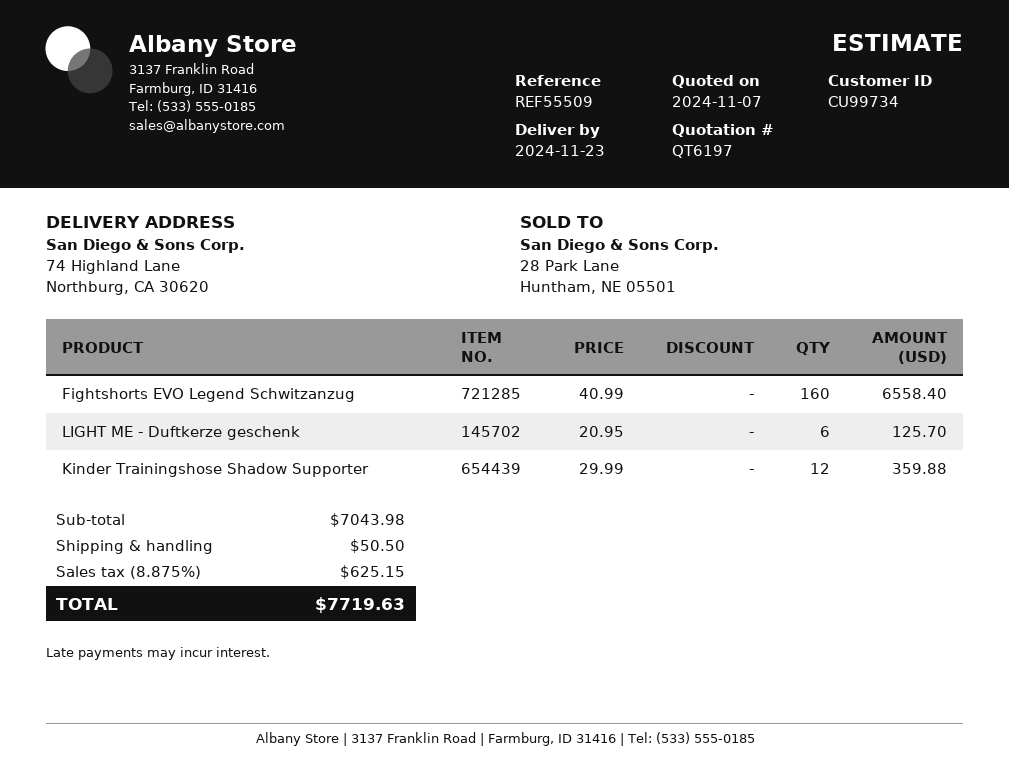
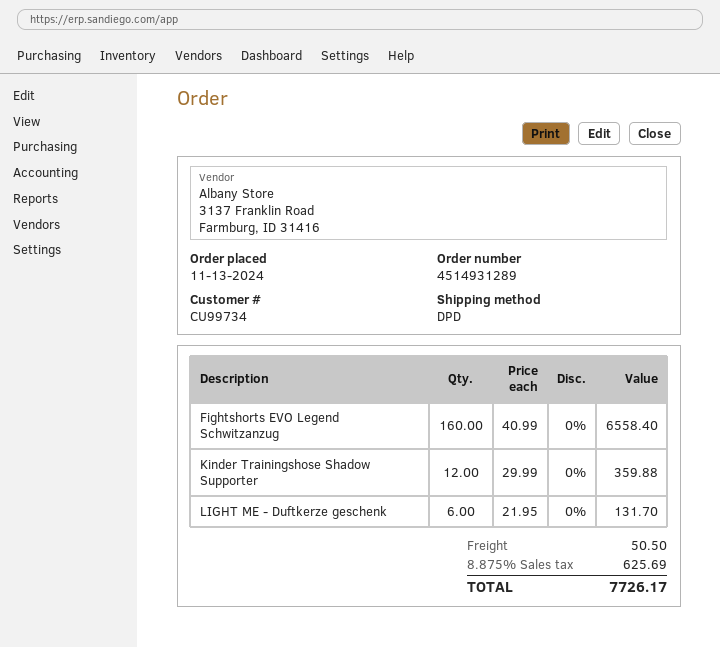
LIGHT ME - Duftkerze geschenk: 6 x 20.95 = 125.70 -> 6 x 21.95 = 131.70
tax: 8.875% = 625.15 -> 8.875% = 625.69
total: 7719.63 -> 7726.17

